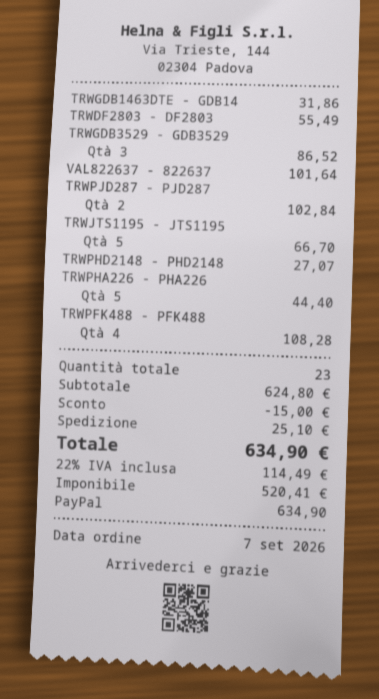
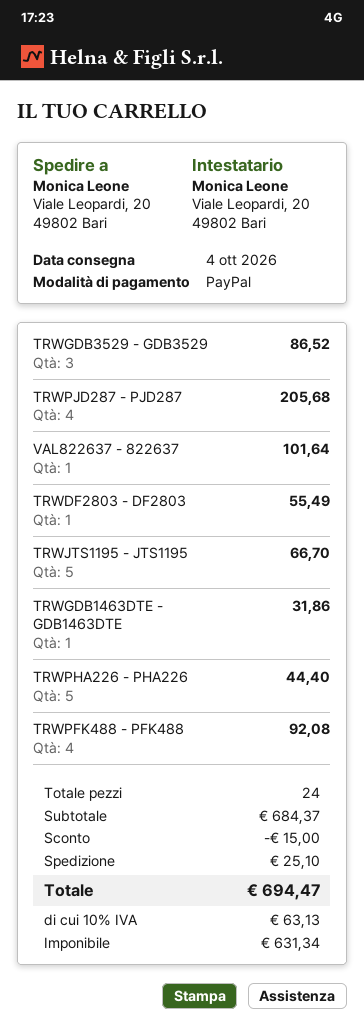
TRWPJD287 - PJD287: 2 for 102.84 -> 4 for 205.68
TRWPHD2148 - PHD2148: 1 for 27.07 -> none
TRWPFK488 - PFK488: 4 for 108.28 -> 4 for 92.08
total quantity: 23 -> 24
subtotal: 624.80 -> 684.37
net: 520.41 -> 631.34
tax: 22% = 114.49 -> 10% = 63.13
total: 634.90 -> 694.47

